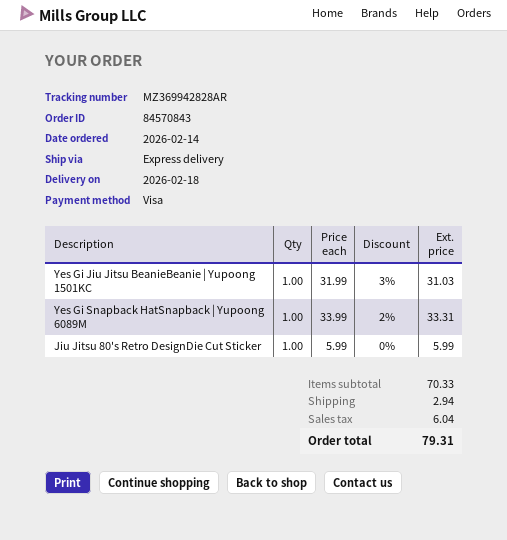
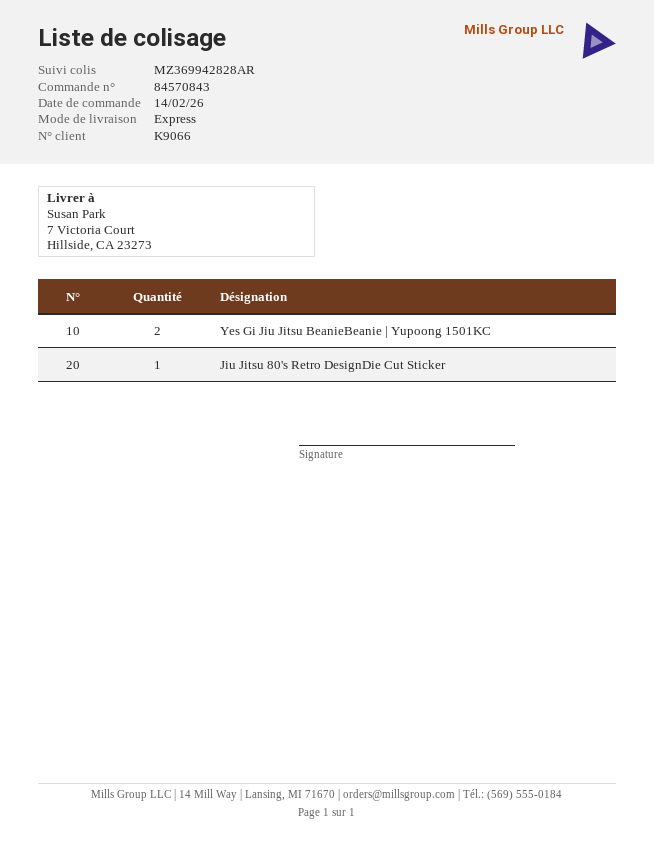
Yes Gi Jiu Jitsu BeanieBeanie | Yupoong 1501KC: 1 -> 2
Yes Gi Snapback HatSnapback | Yupoong 6089M: 1 -> none

